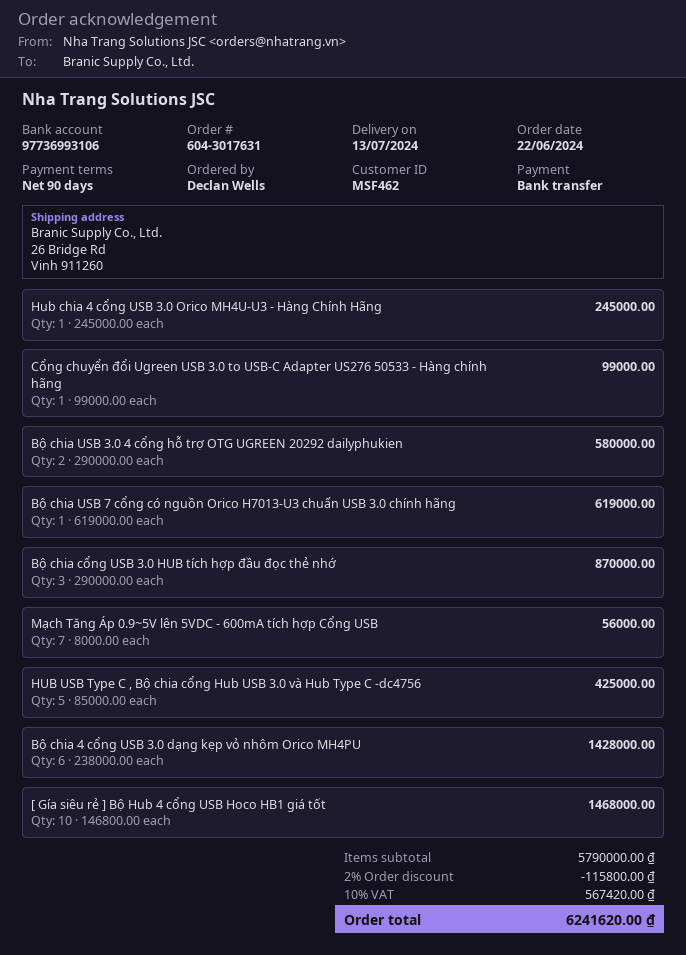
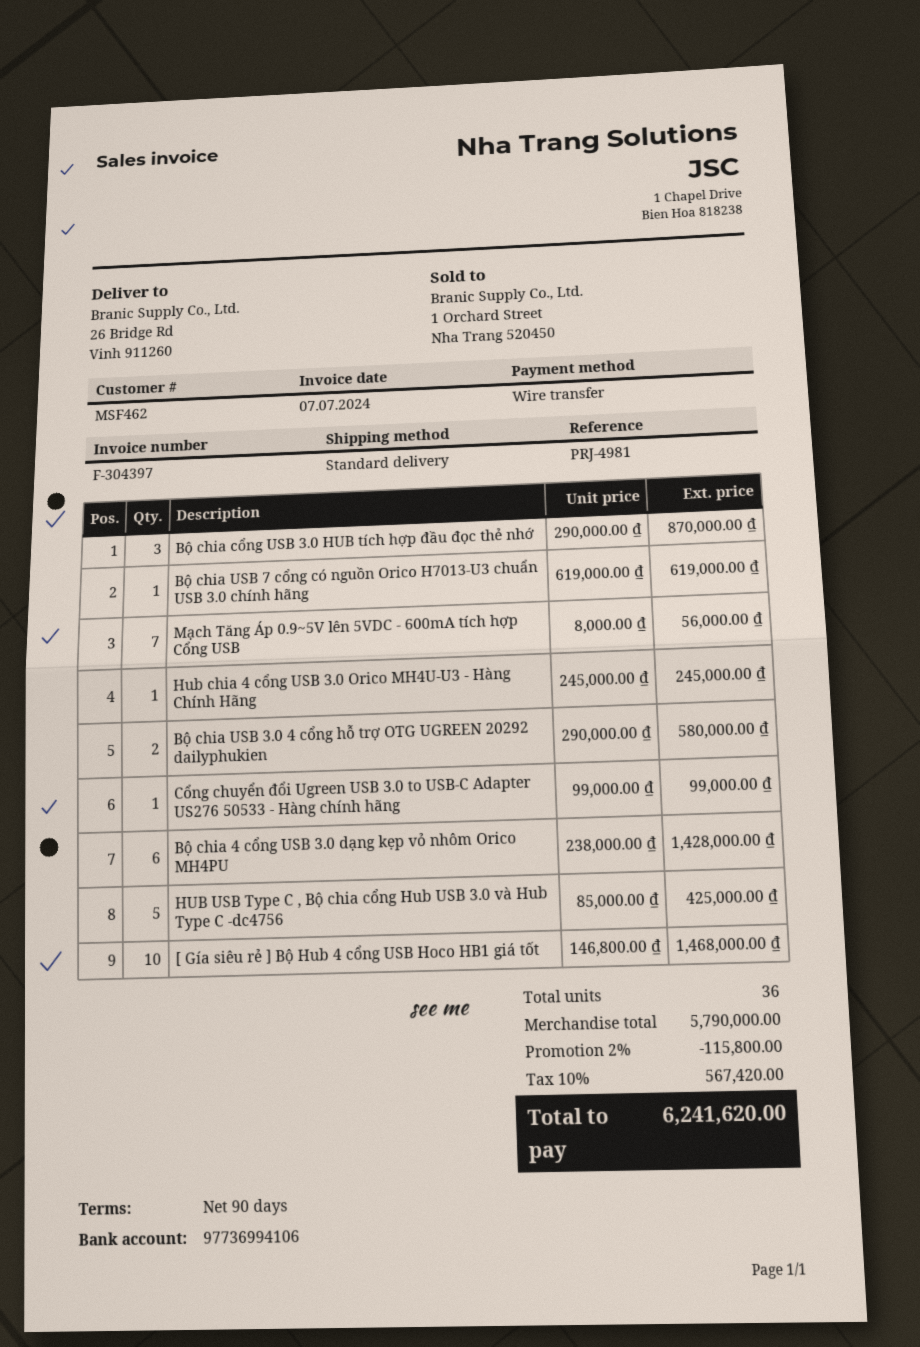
bank account: 97736993106 -> 97736994106

